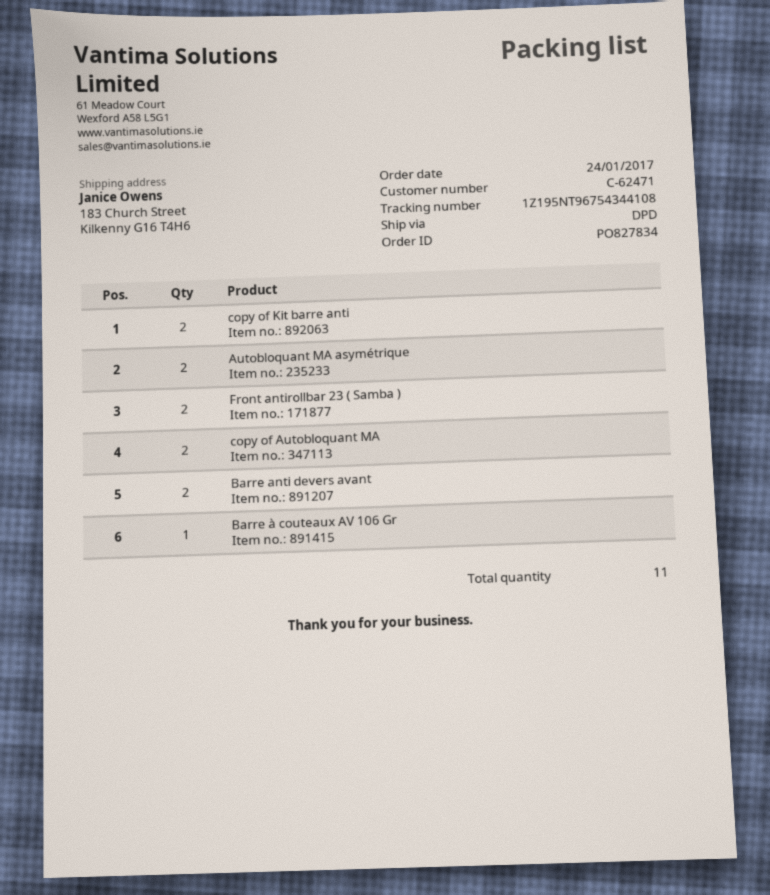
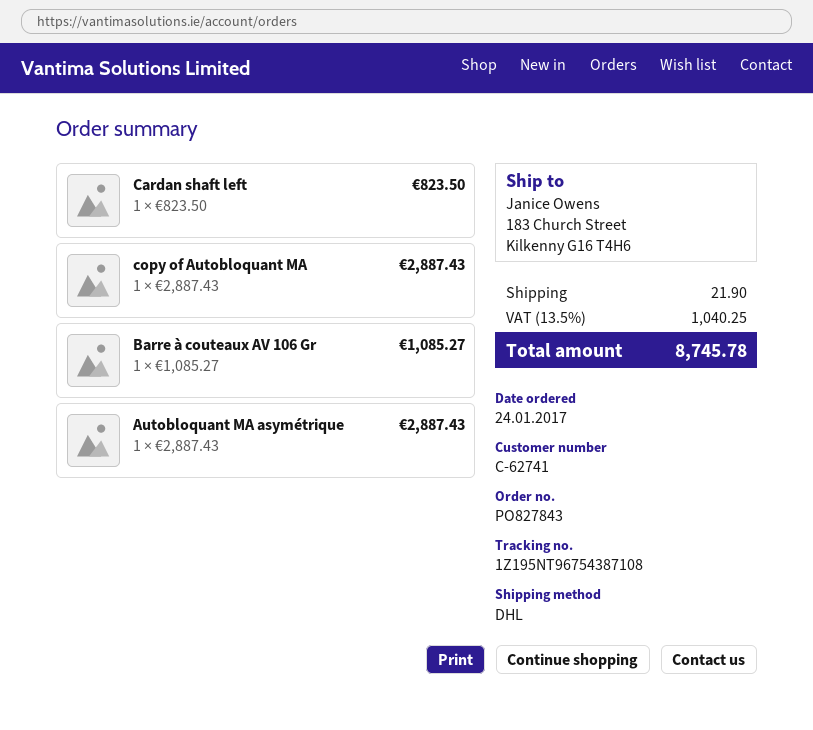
order number: PO827834 -> PO827843
customer number: C-62471 -> C-62741
shipping method: DPD -> DHL
tracking number: 1Z195NT96754344108 -> 1Z195NT96754387108
copy of Kit barre anti: 2 -> none
Autobloquant MA asymétrique: 2 -> 1
Front antirollbar 23 ( Samba ): 2 -> none
copy of Autobloquant MA: 2 -> 1
Barre anti devers avant: 2 -> none
Cardan shaft left: none -> 1

